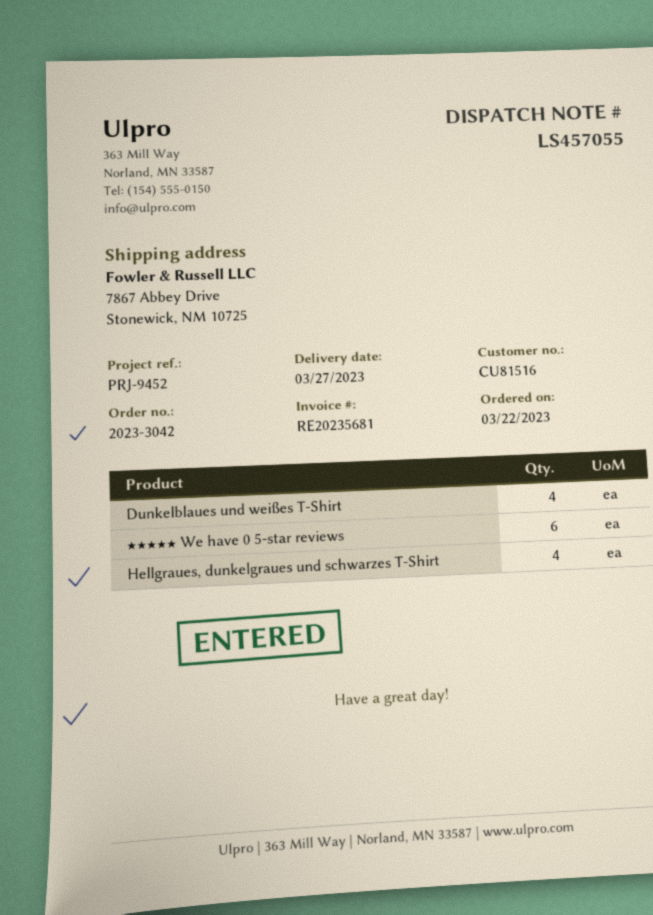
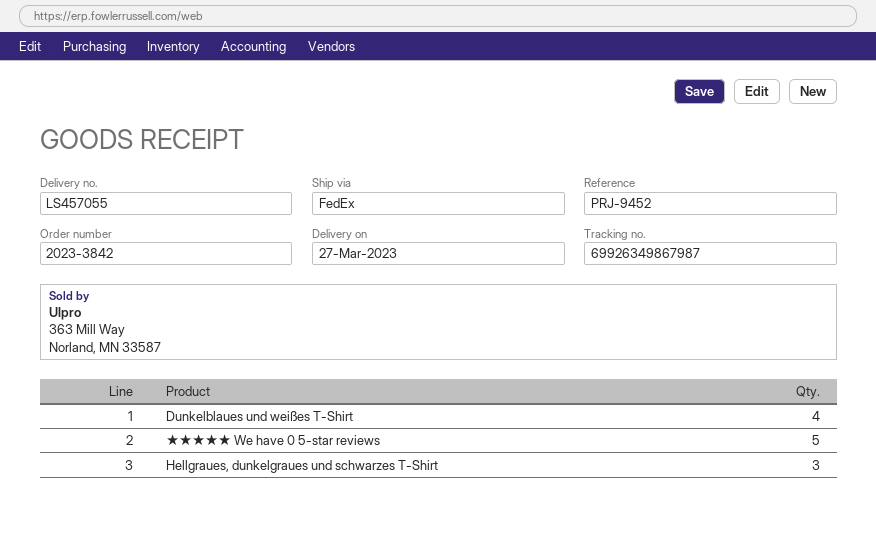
order number: 2023-3042 -> 2023-3842
★★★★★ We have 0 5-star reviews: 6 -> 5
Hellgraues, dunkelgraues und schwarzes T-Shirt: 4 -> 3

